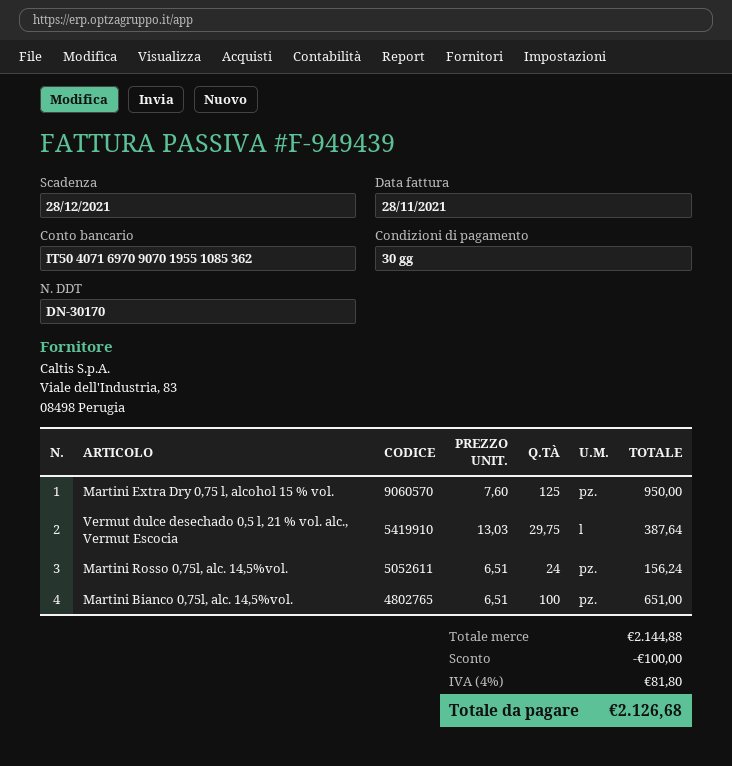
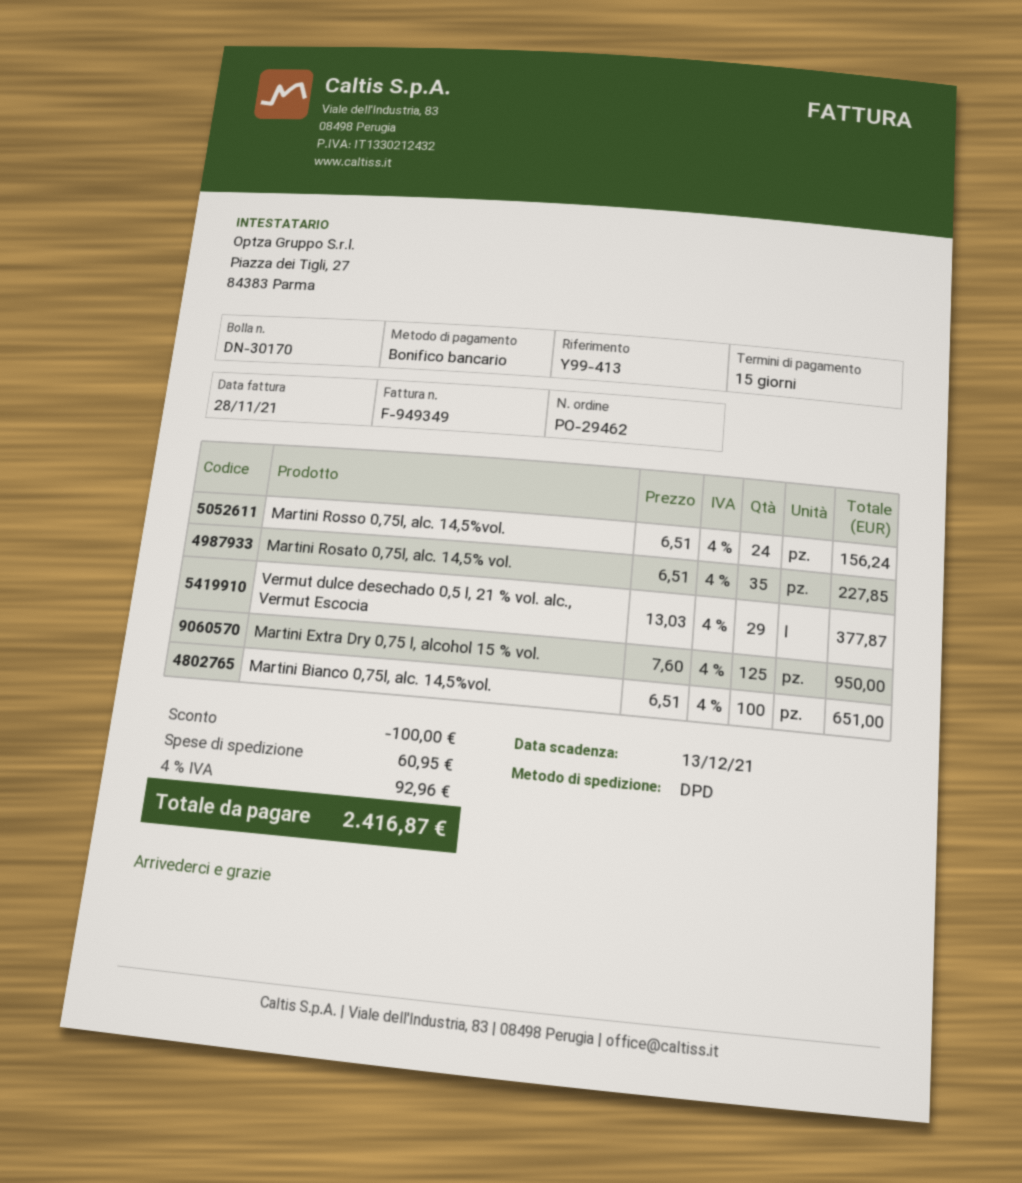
invoice number: F-949439 -> F-949349
payment terms: 30 days -> 15 days
due date: 2021-12-28 -> 2021-12-13
Vermut dulce desechado 0,5 l, 21 % vol. alc., Vermut Escocia: 29.75 x 13.03 = 387.64 -> 29 x 13.03 = 377.87
Martini Rosato 0,75l, alc. 14,5% vol.: none -> 35 x 6.51 = 227.85
shipping: none -> 60.95
tax: 4% = 81.80 -> 4% = 92.96
total: 2126.68 -> 2416.87

